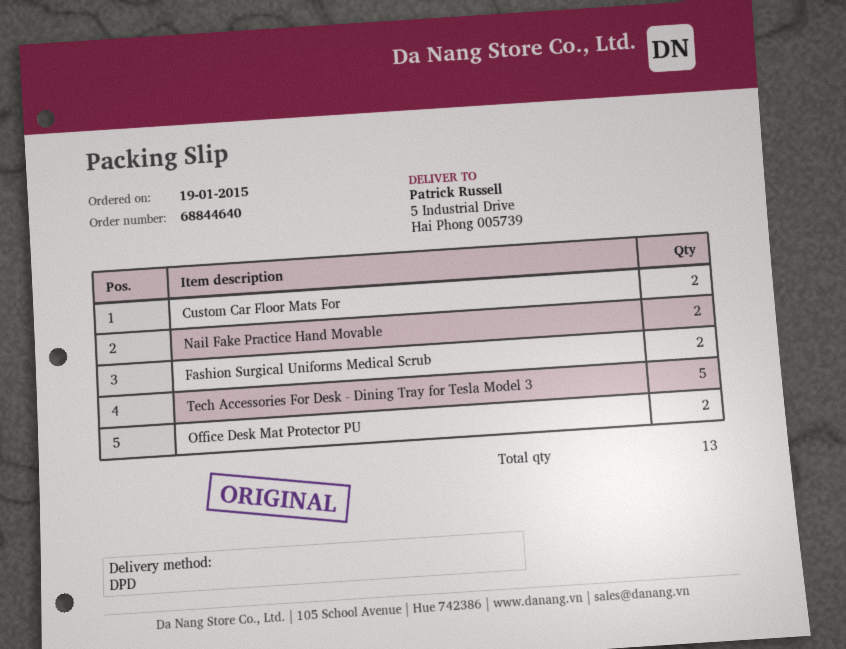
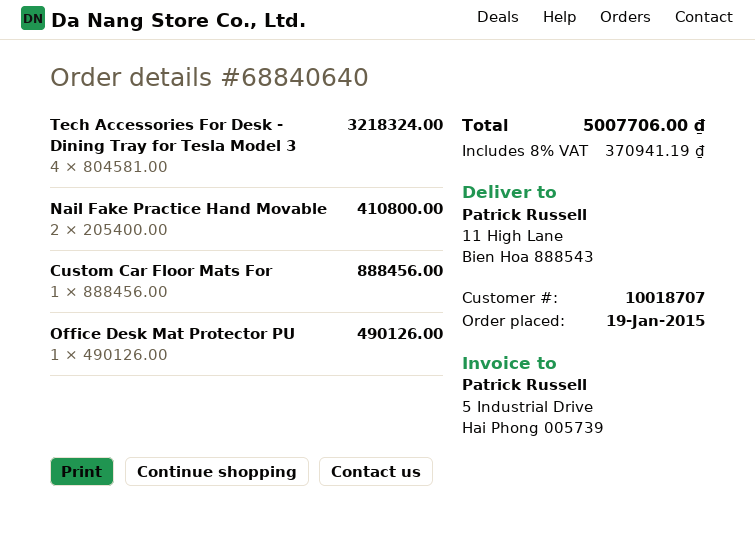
order number: 68844640 -> 68840640
ship to: 5 Industrial Drive, Hai Phong 005739 -> 11 High Lane, Bien Hoa 888543
Custom Car Floor Mats For: 2 -> 1
Fashion Surgical Uniforms Medical Scrub: 2 -> none
Tech Accessories For Desk - Dining Tray for Tesla Model 3: 5 -> 4
Office Desk Mat Protector PU: 2 -> 1

